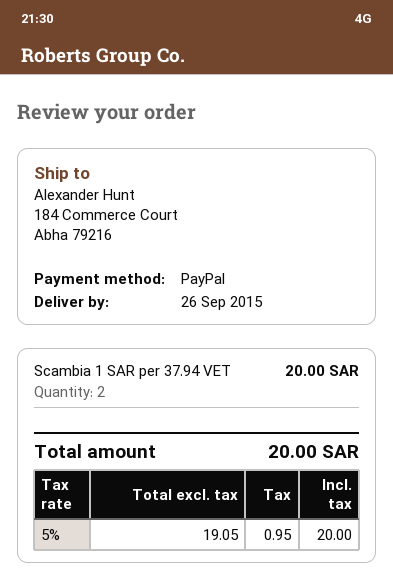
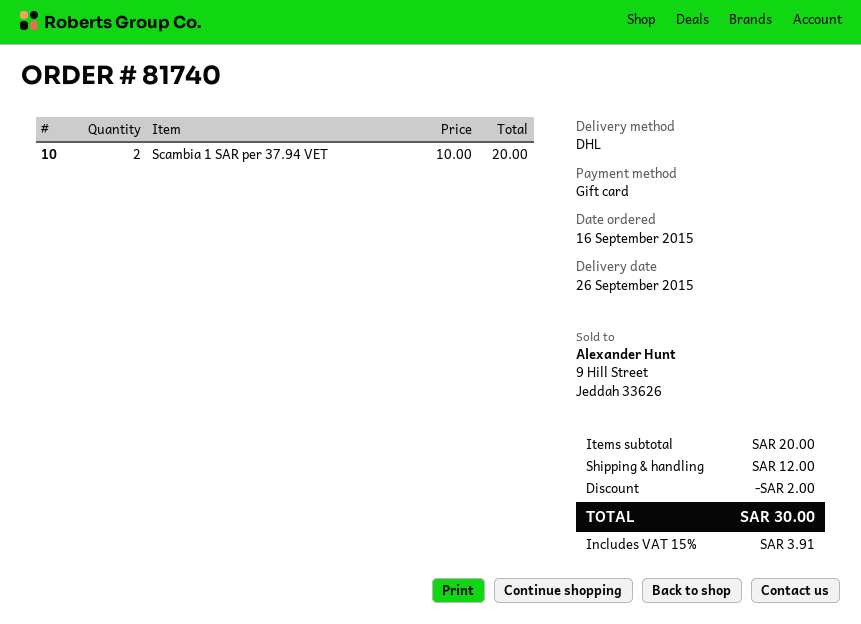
payment method: PayPal -> gift card
discount: none -> 2.00
shipping: none -> 12.00
tax: 5% = 0.95 -> 15% = 3.91
total: 20.00 -> 30.00

